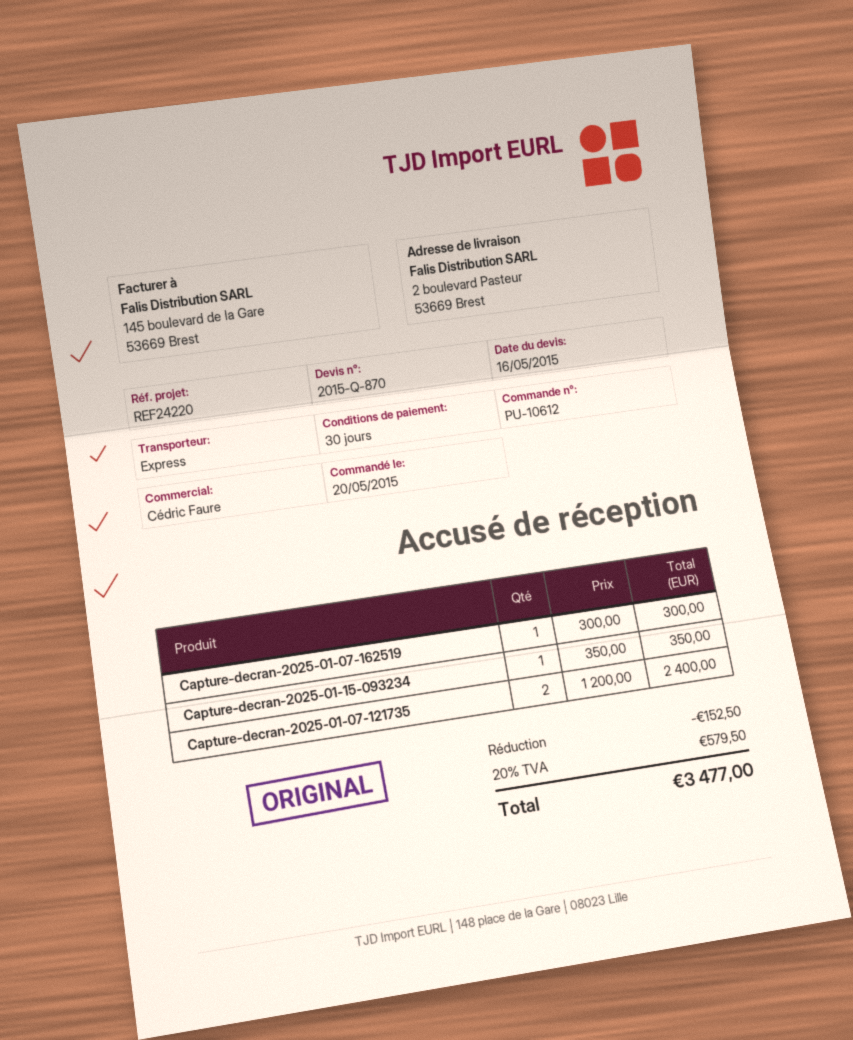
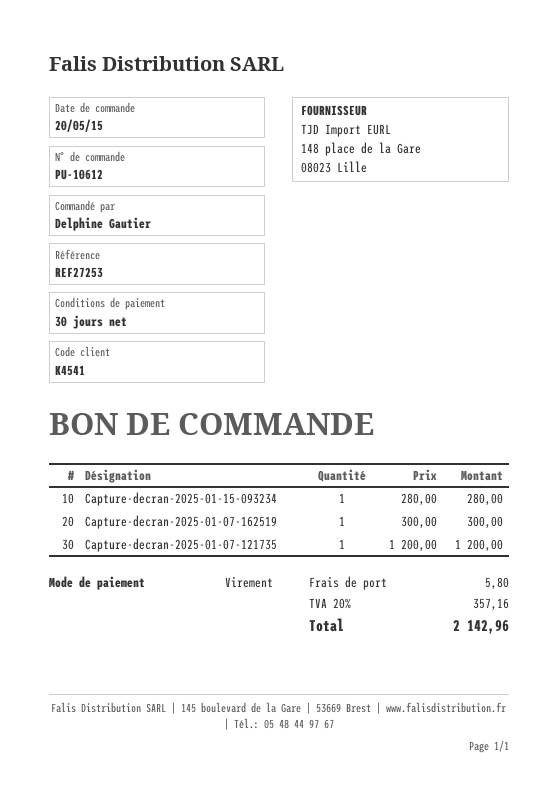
reference: REF24220 -> REF27253
Capture-decran-2025-01-15-093234: 1 x 350.00 = 350.00 -> 1 x 280.00 = 280.00
Capture-decran-2025-01-07-121735: 2 x 1200.00 = 2400.00 -> 1 x 1200.00 = 1200.00
discount: 152.50 -> none
shipping: none -> 5.80
tax: 20% = 579.50 -> 20% = 357.16
total: 3477.00 -> 2142.96

